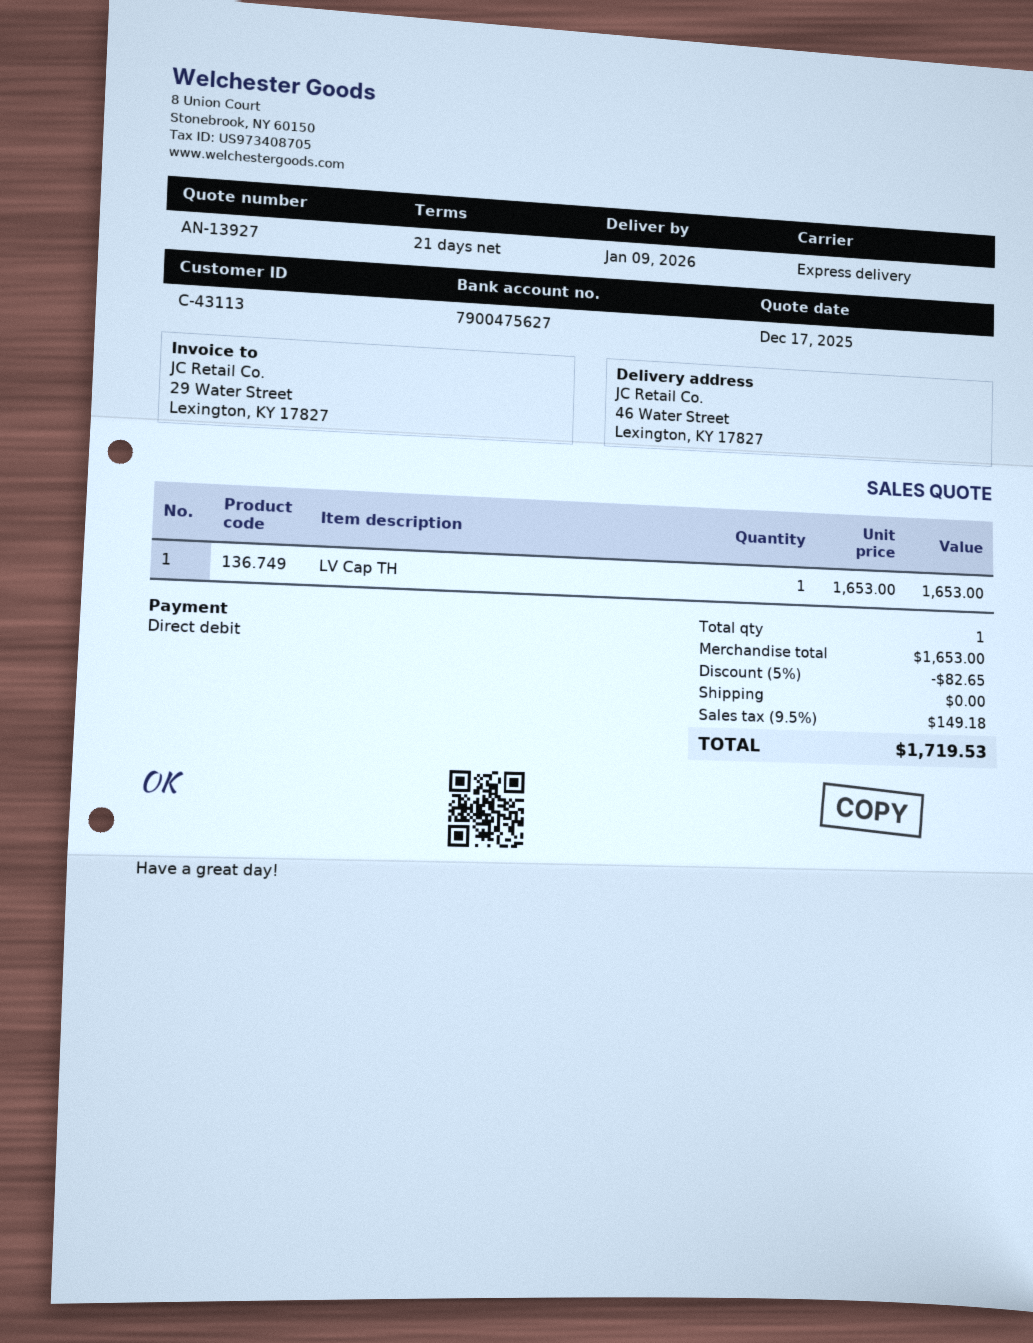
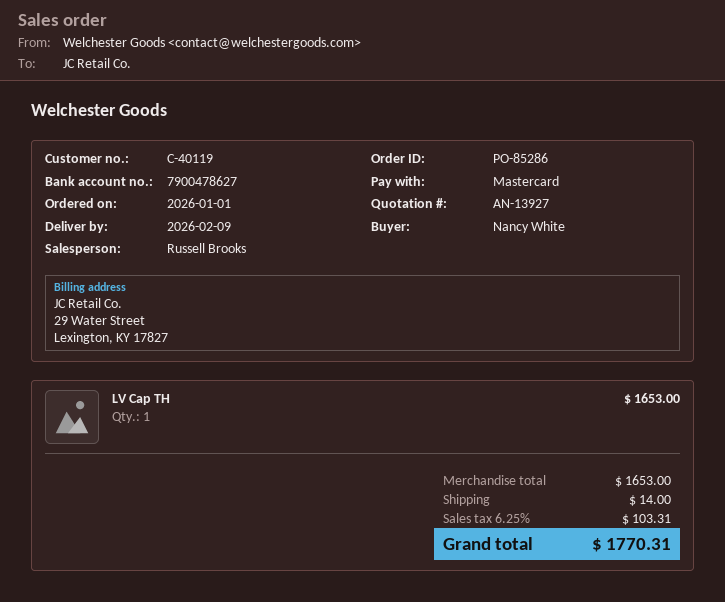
delivery date: 2026-01-09 -> 2026-02-09
customer number: C-43113 -> C-40119
payment method: direct debit -> Mastercard
bank account: 7900475627 -> 7900478627
discount: 5% = 82.65 -> none
shipping: 0.00 -> 14.00
tax: 9.5% = 149.18 -> 6.25% = 103.31
total: 1719.53 -> 1770.31

